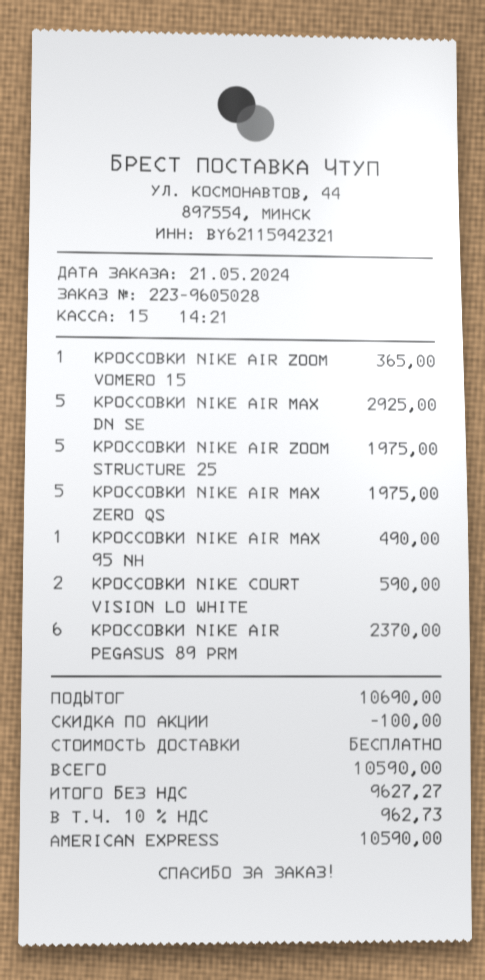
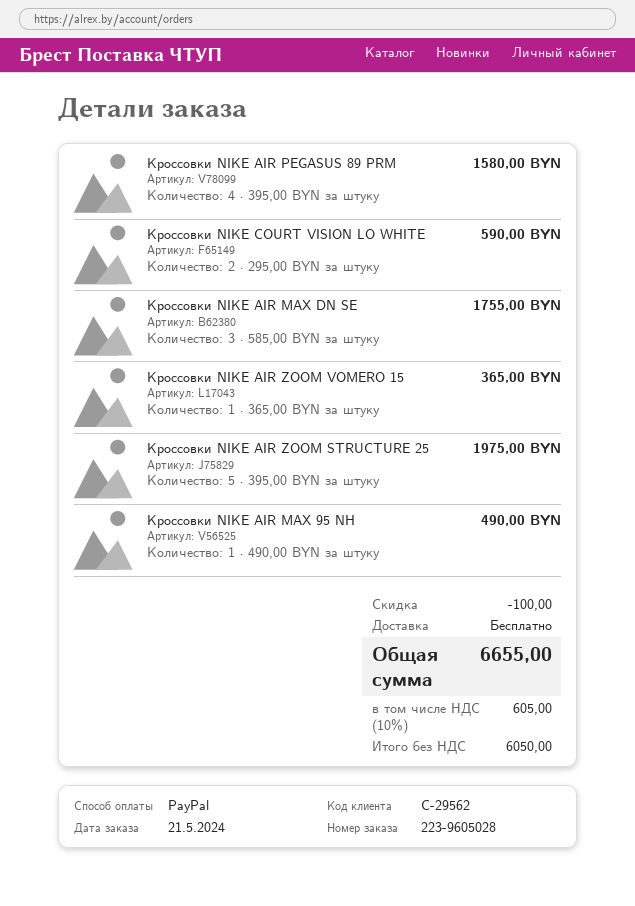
payment method: American Express -> PayPal
КРОССОВКИ NIKE AIR MAX DN SE: 5 for 2925.00 -> 3 for 1755.00
КРОССОВКИ NIKE AIR MAX ZERO QS: 5 for 1975.00 -> none
КРОССОВКИ NIKE AIR PEGASUS 89 PRM: 6 for 2370.00 -> 4 for 1580.00
net: 9627.27 -> 6050.00
tax: 10% = 962.73 -> 10% = 605.00
total: 10590.00 -> 6655.00

